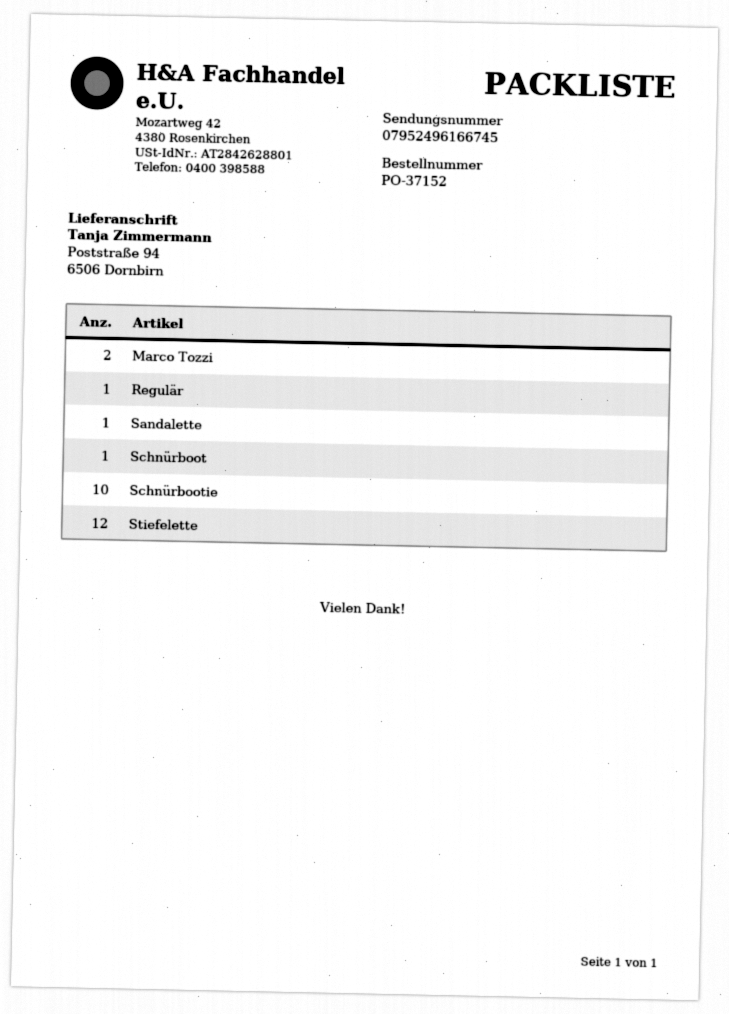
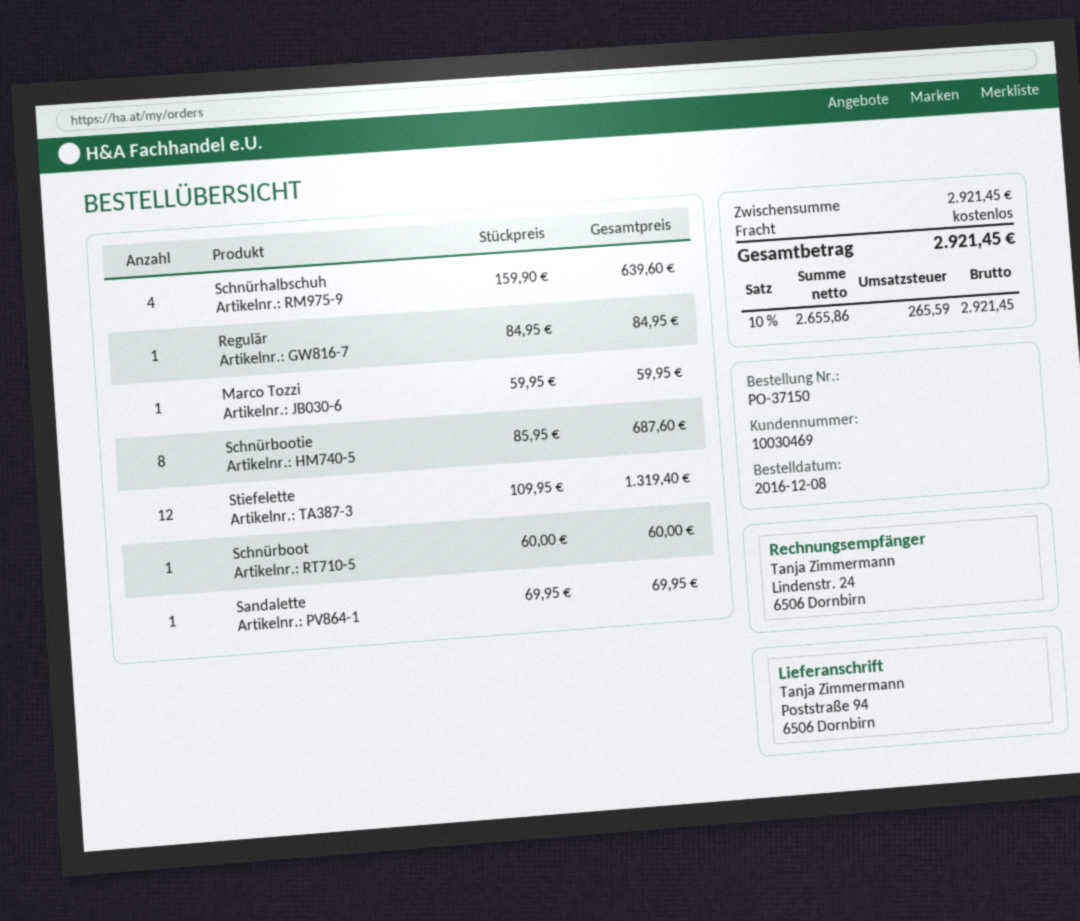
order number: PO-37152 -> PO-37150
Marco Tozzi: 2 -> 1
Schnürbootie: 10 -> 8
Schnürhalbschuh: none -> 4

